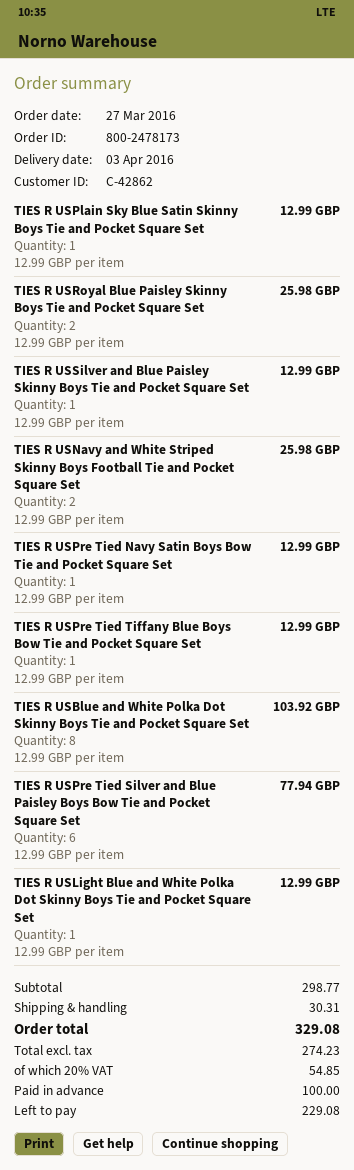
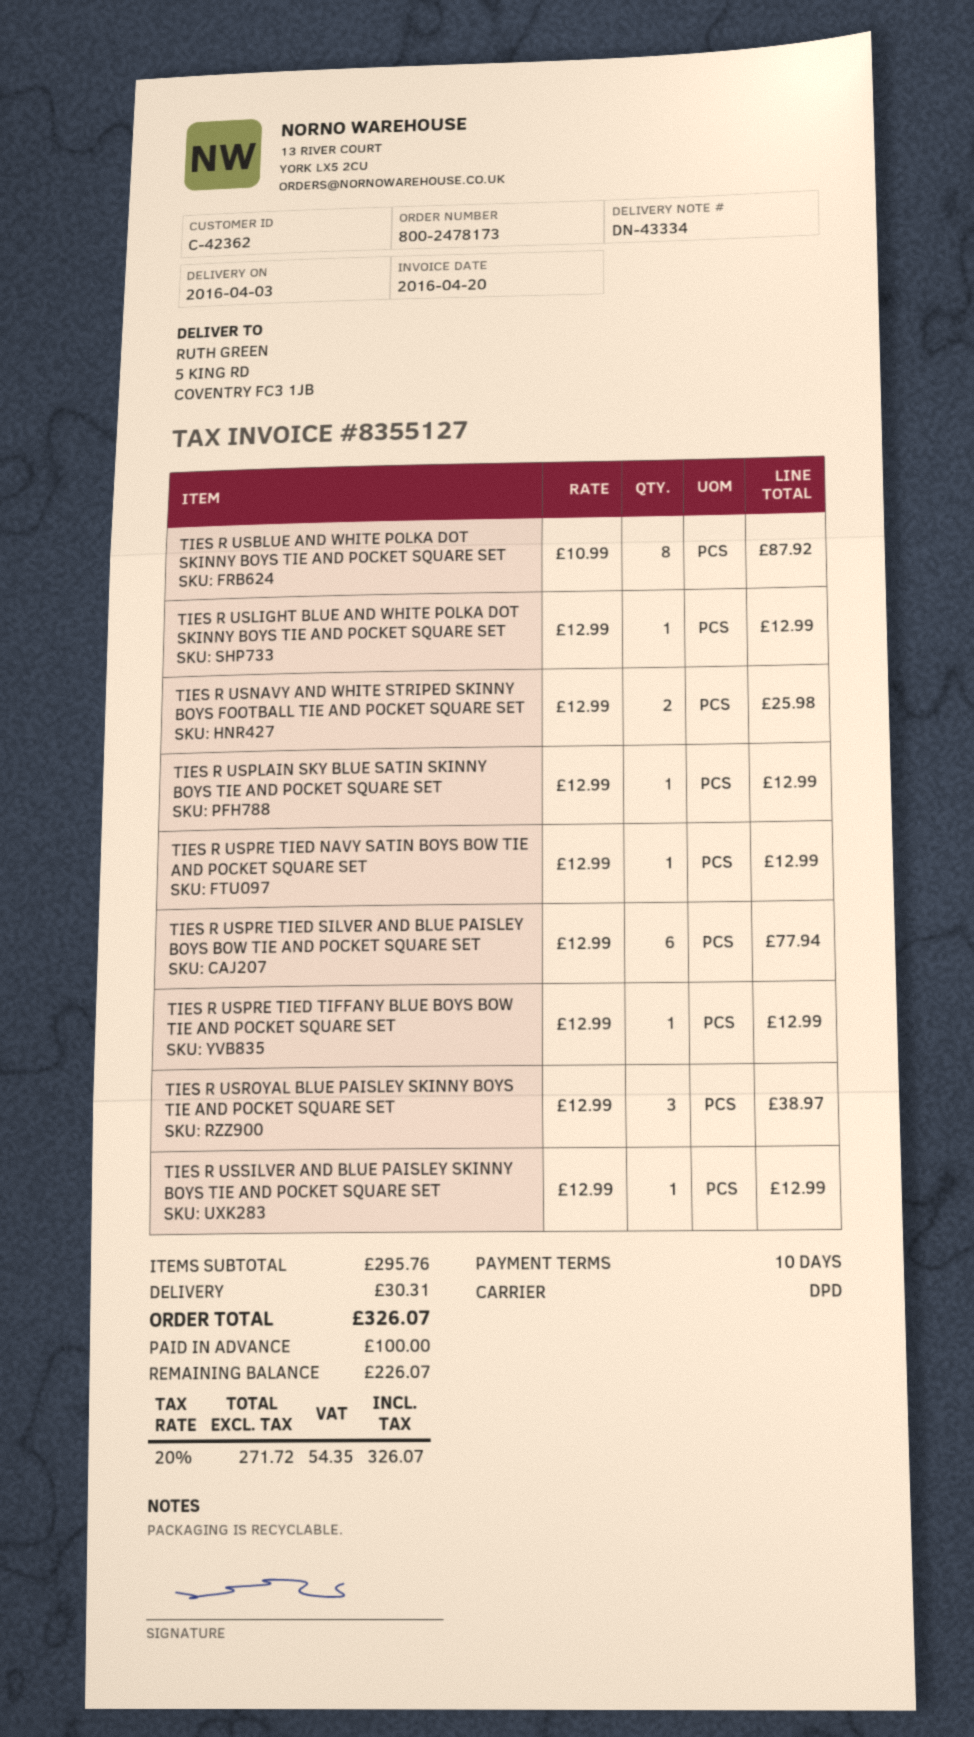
customer number: C-42862 -> C-42362
TIES R USRoyal Blue Paisley Skinny Boys Tie and Pocket Square Set: 2 x 12.99 = 25.98 -> 3 x 12.99 = 38.97
TIES R USBlue and White Polka Dot Skinny Boys Tie and Pocket Square Set: 8 x 12.99 = 103.92 -> 8 x 10.99 = 87.92
subtotal: 298.77 -> 295.76
net: 274.23 -> 271.72
tax: 20% = 54.85 -> 20% = 54.35
total: 329.08 -> 326.07
balance: 229.08 -> 226.07

